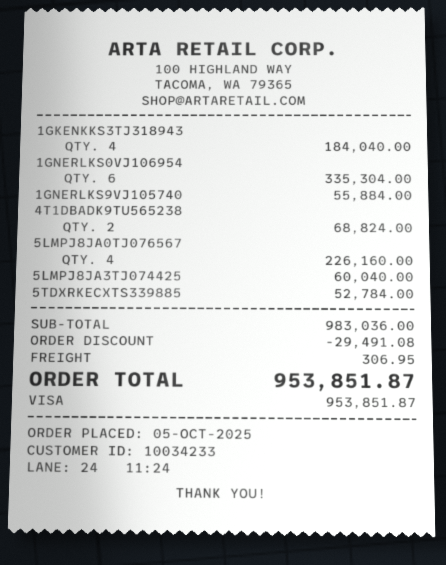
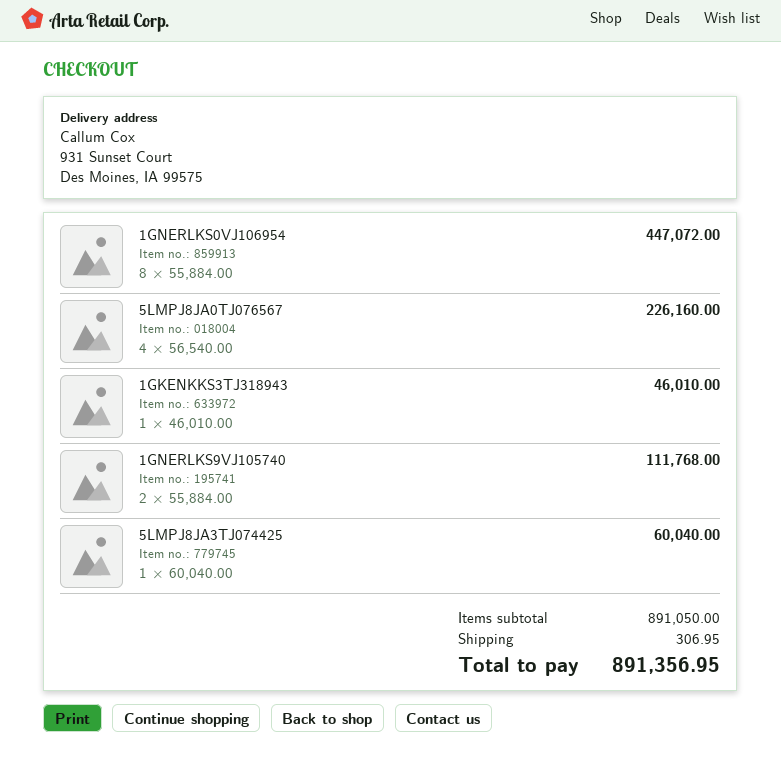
1GKENKKS3TJ318943: 4 for 184040.00 -> 1 for 46010.00
1GNERLKS0VJ106954: 6 for 335304.00 -> 8 for 447072.00
1GNERLKS9VJ105740: 1 for 55884.00 -> 2 for 111768.00
4T1DBADK9TU565238: 2 for 68824.00 -> none
5TDXRKECXTS339885: 1 for 52784.00 -> none
subtotal: 983036.00 -> 891050.00
discount: 29491.08 -> none
total: 953851.87 -> 891356.95

